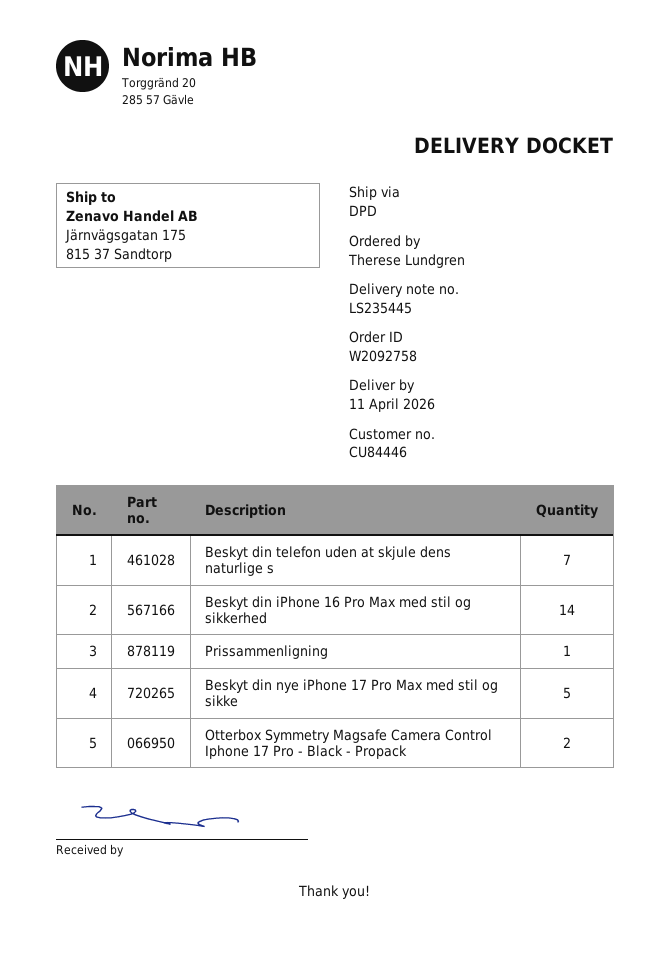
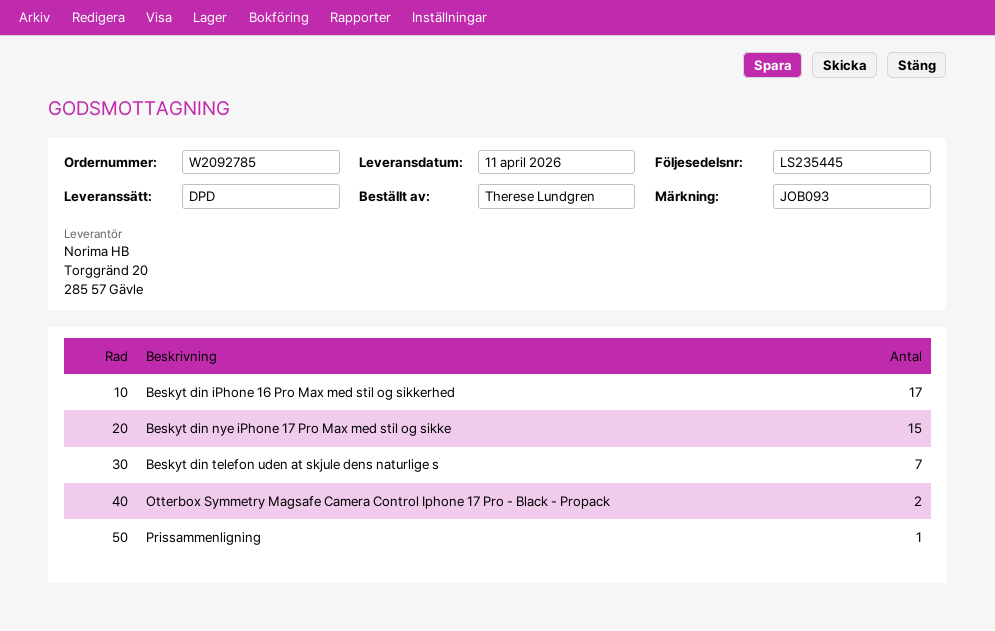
order number: W2092758 -> W2092785
Beskyt din iPhone 16 Pro Max med stil og sikkerhed: 14 -> 17
Beskyt din nye iPhone 17 Pro Max med stil og sikke: 5 -> 15

